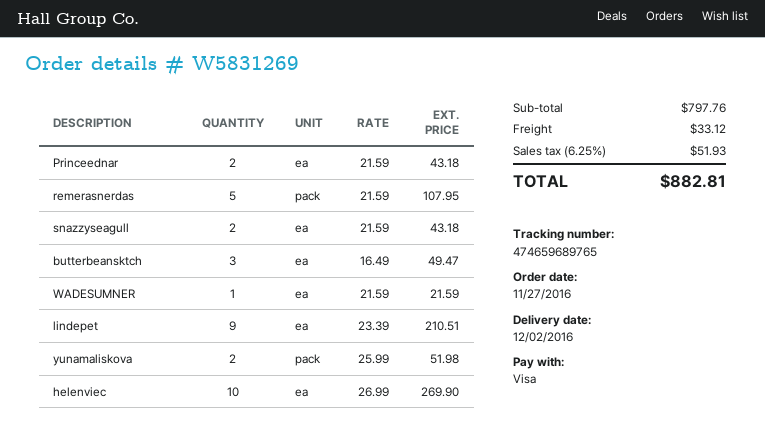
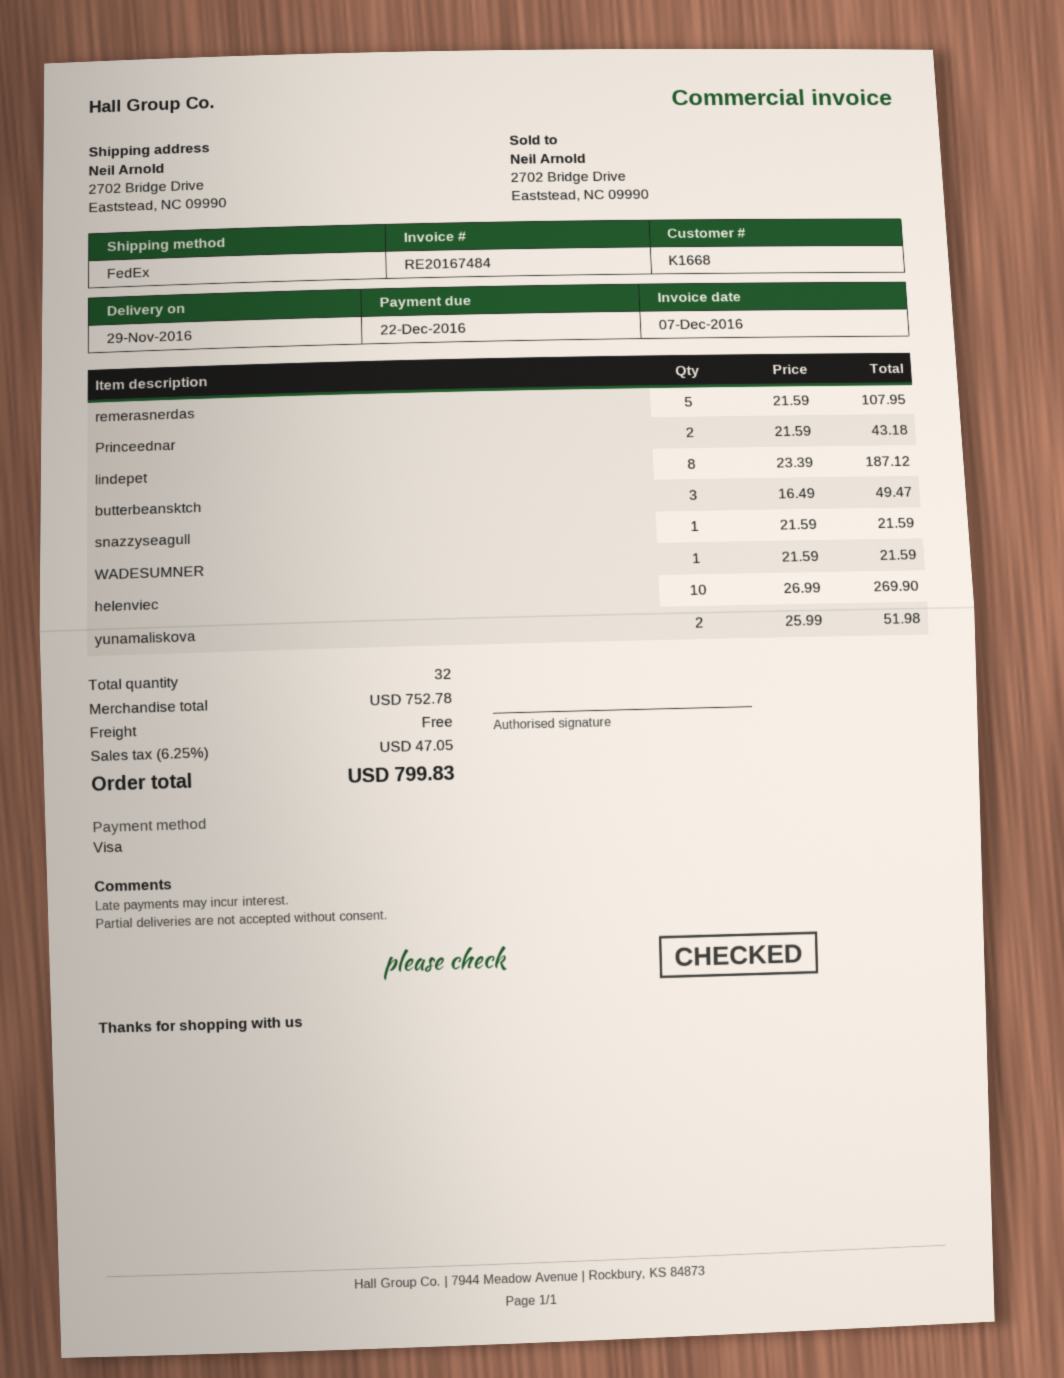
delivery date: 2016-12-02 -> 2016-11-29
snazzyseagull: 2 x 21.59 = 43.18 -> 1 x 21.59 = 21.59
lindepet: 9 x 23.39 = 210.51 -> 8 x 23.39 = 187.12
subtotal: 797.76 -> 752.78
shipping: 33.12 -> 0.00
tax: 6.25% = 51.93 -> 6.25% = 47.05
total: 882.81 -> 799.83

